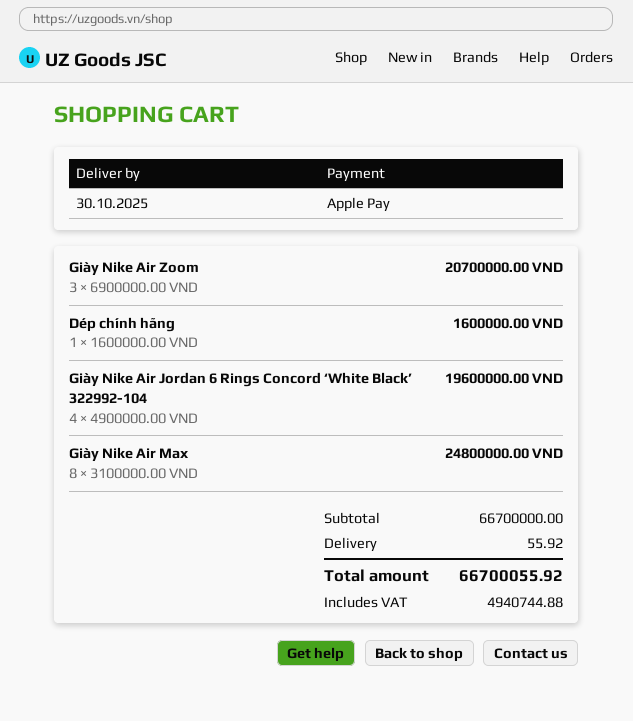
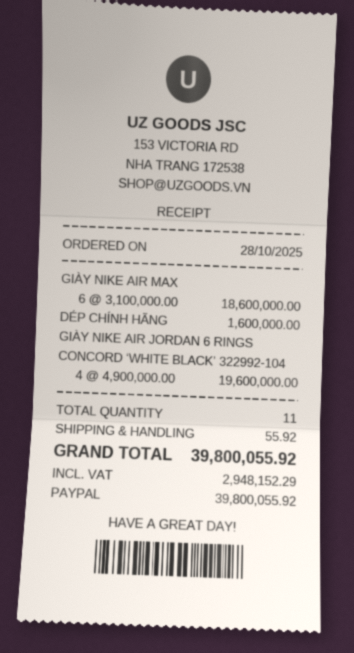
payment method: Apple Pay -> PayPal
Giày Nike Air Zoom: 3 x 6900000.00 = 20700000.00 -> none
Giày Nike Air Max: 8 x 3100000.00 = 24800000.00 -> 6 x 3100000.00 = 18600000.00
tax: 4940744.88 -> 2948152.29
total: 66700055.92 -> 39800055.92

